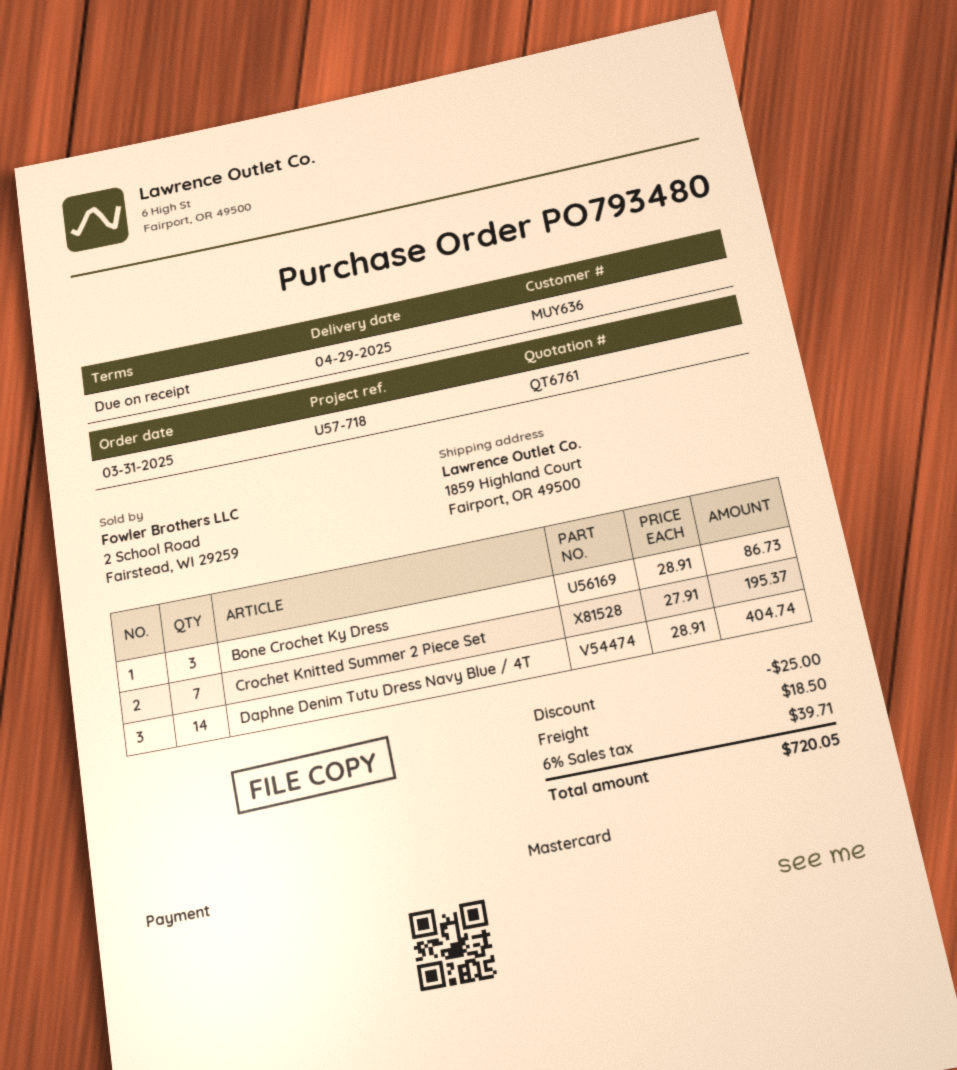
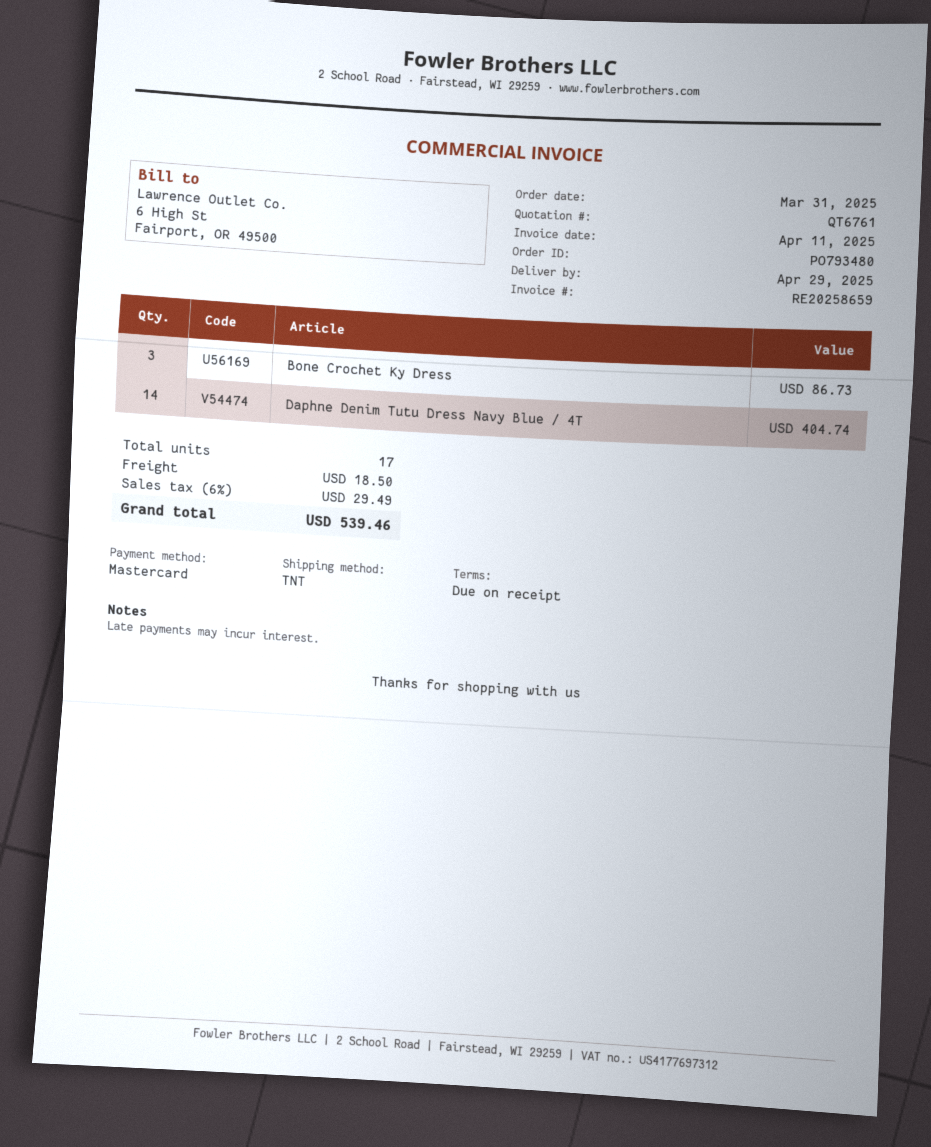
Crochet Knitted Summer 2 Piece Set: 7 for 195.37 -> none
discount: 25.00 -> none
tax: 6% = 39.71 -> 6% = 29.49
total: 720.05 -> 539.46

